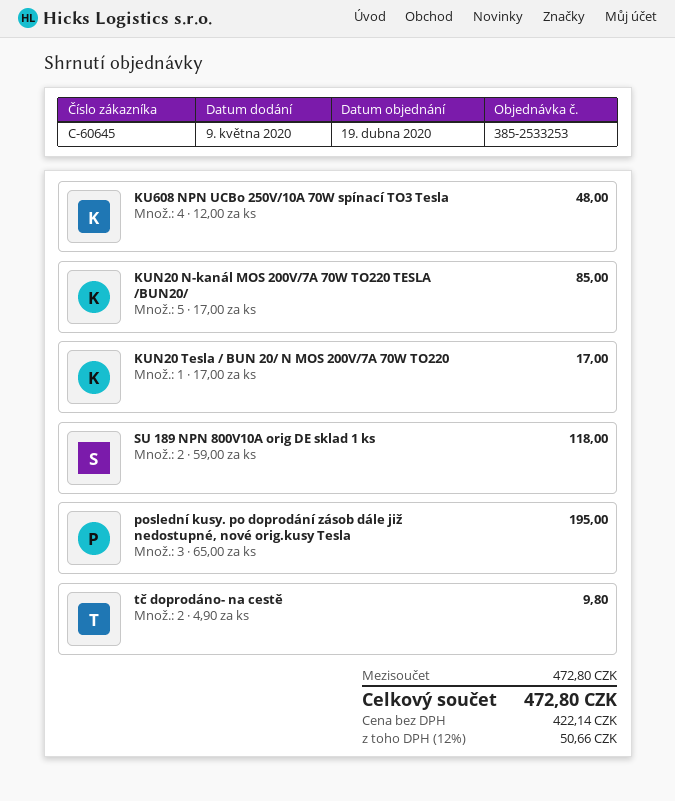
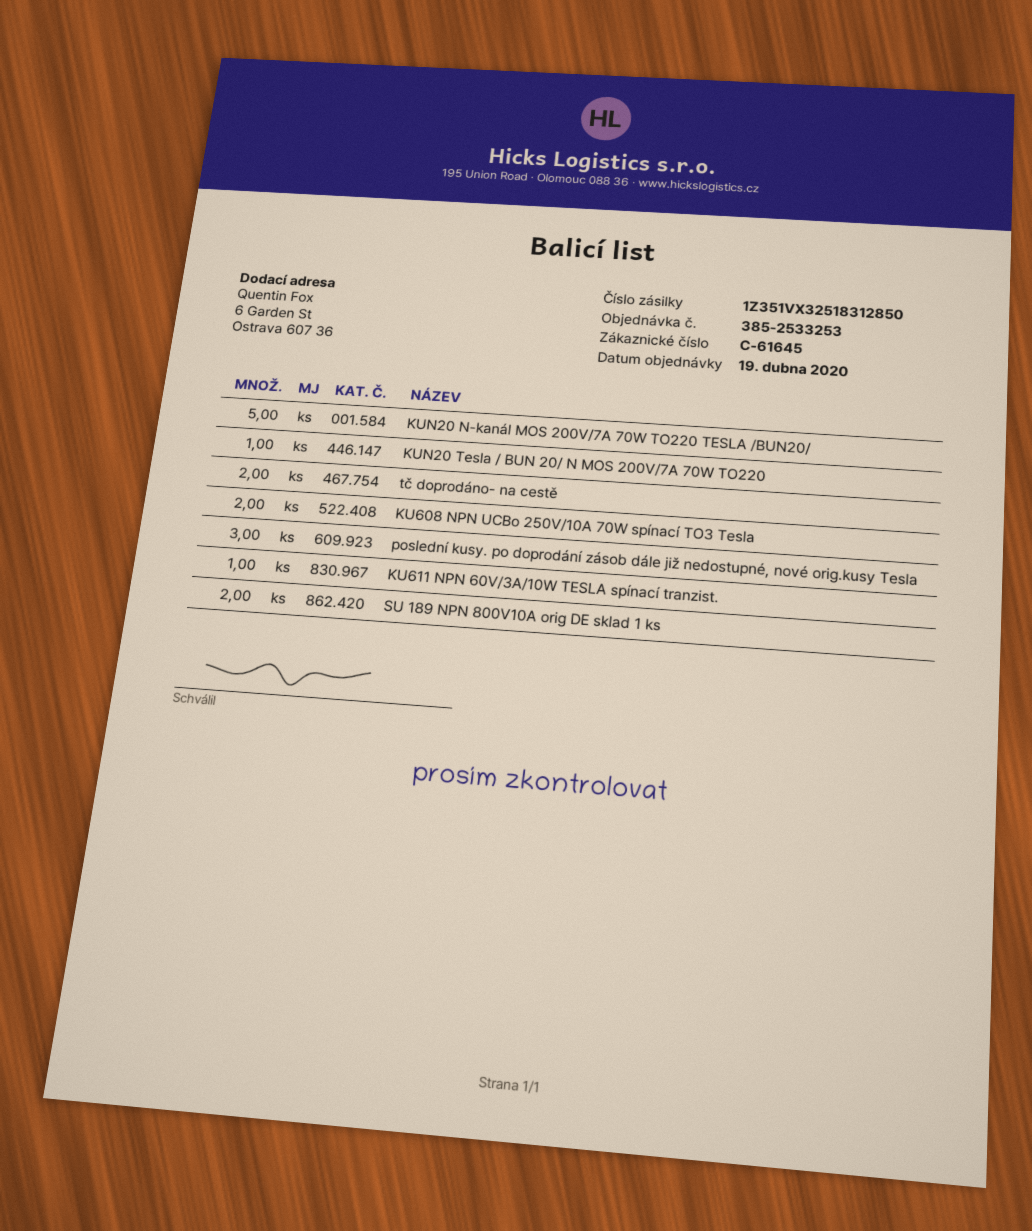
customer number: C-60645 -> C-61645
KU608 NPN UCBo 250V/10A 70W spínací TO3 Tesla: 4 -> 2
KU611 NPN 60V/3A/10W TESLA spínací tranzist.: none -> 1

